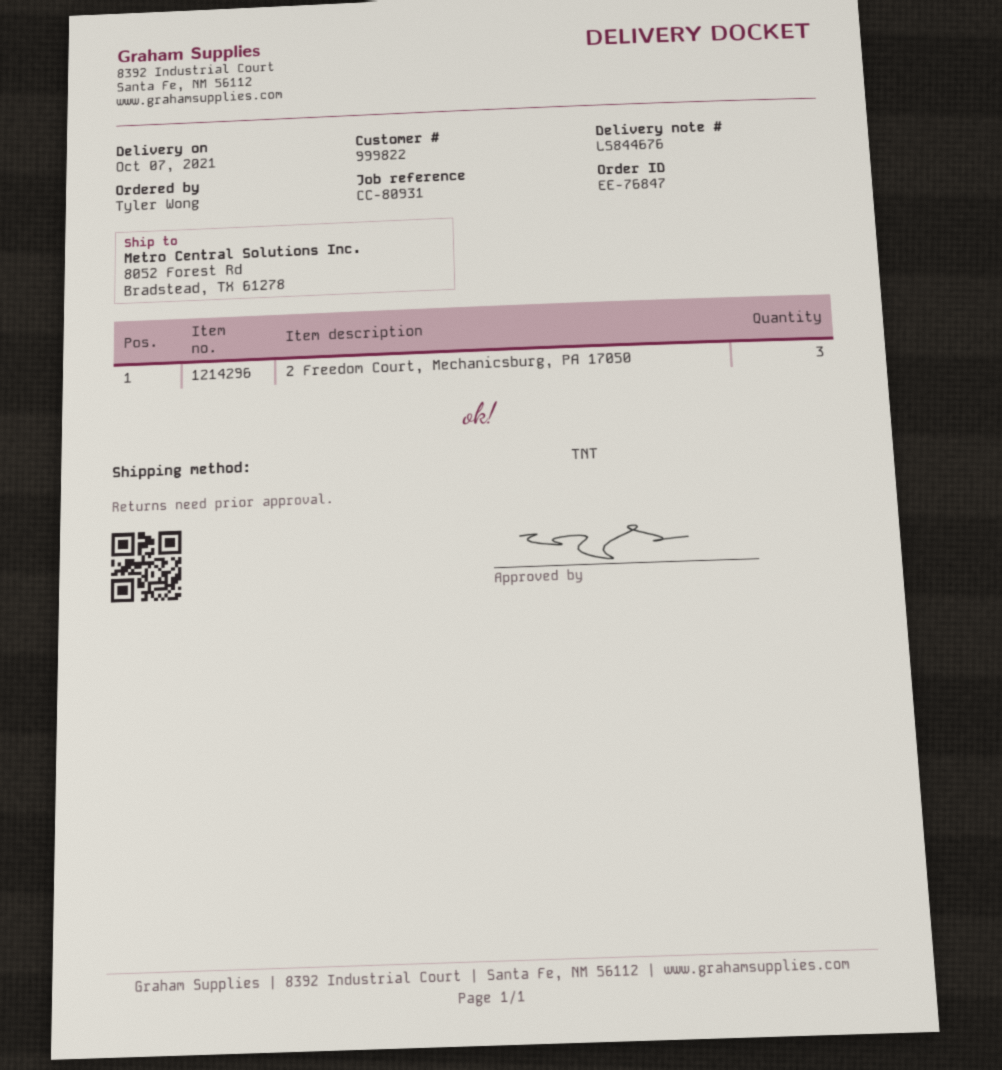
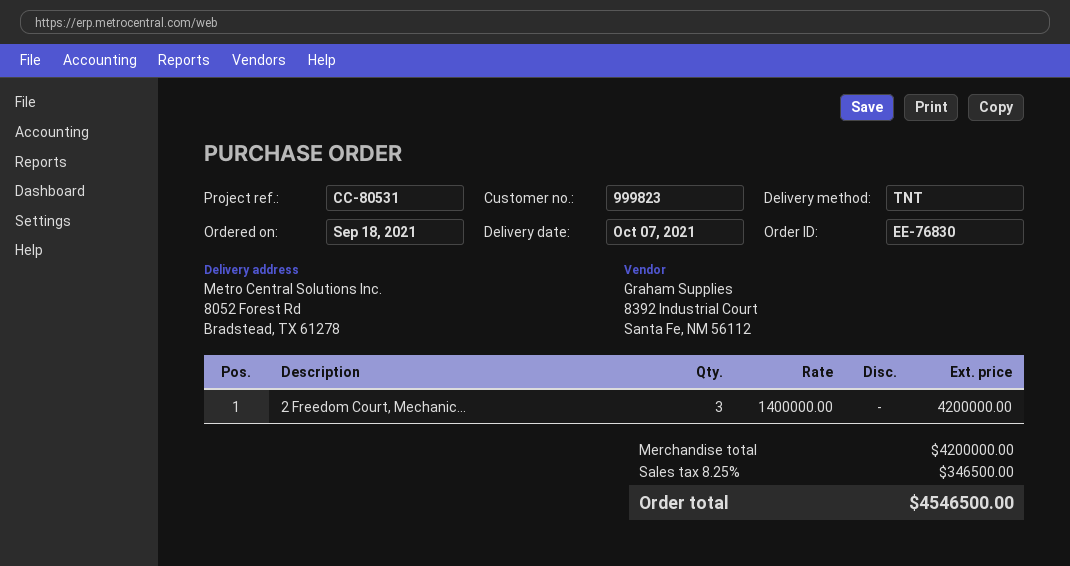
order number: EE-76847 -> EE-76830
customer number: 999822 -> 999823
reference: CC-80931 -> CC-80531

